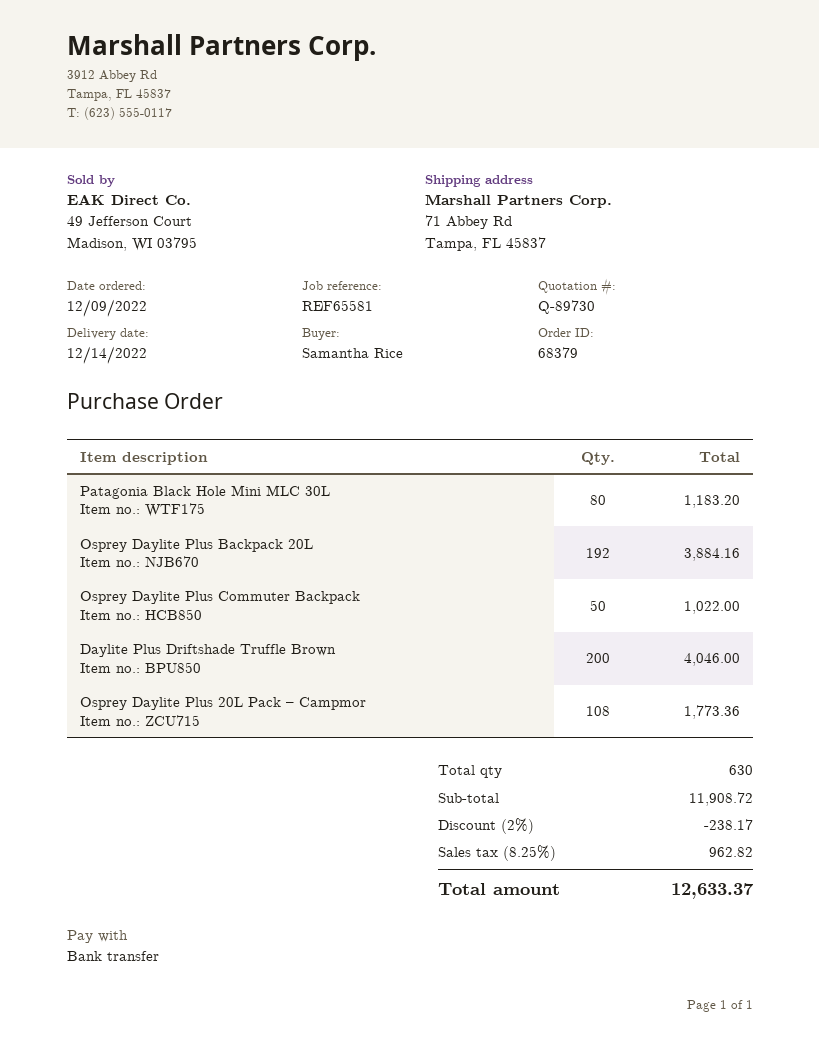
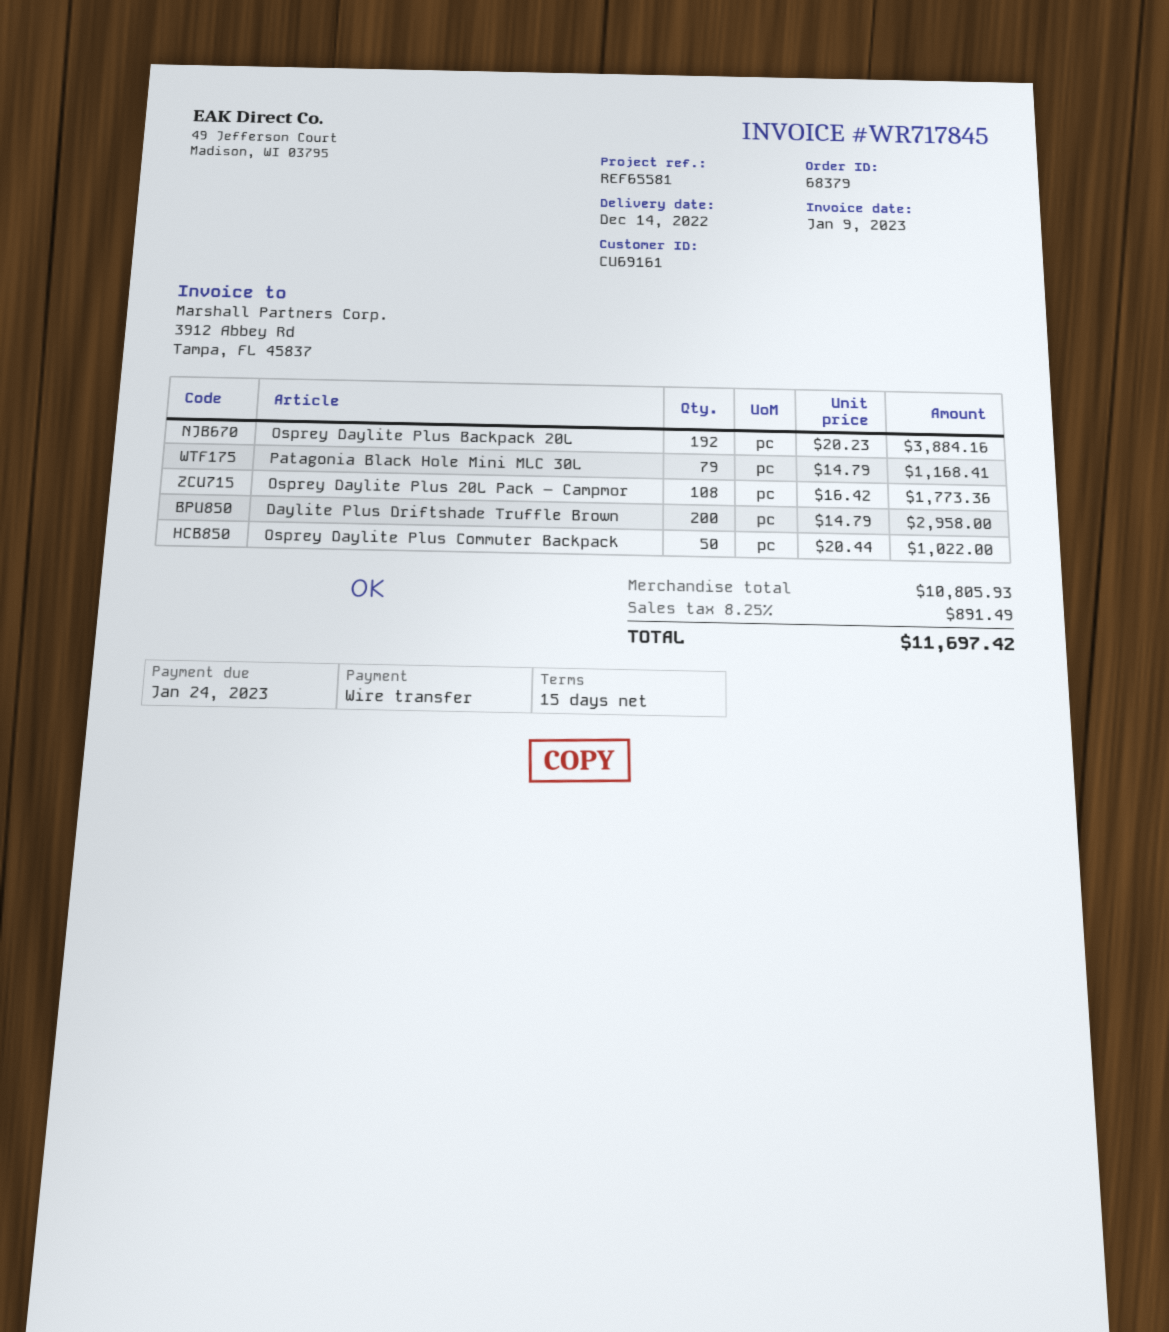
Patagonia Black Hole Mini MLC 30L: 80 for 1183.20 -> 79 for 1168.41
Daylite Plus Driftshade Truffle Brown: 200 for 4046.00 -> 200 for 2958.00
subtotal: 11908.72 -> 10805.93
discount: 2% = 238.17 -> none
tax: 8.25% = 962.82 -> 8.25% = 891.49
total: 12633.37 -> 11697.42

